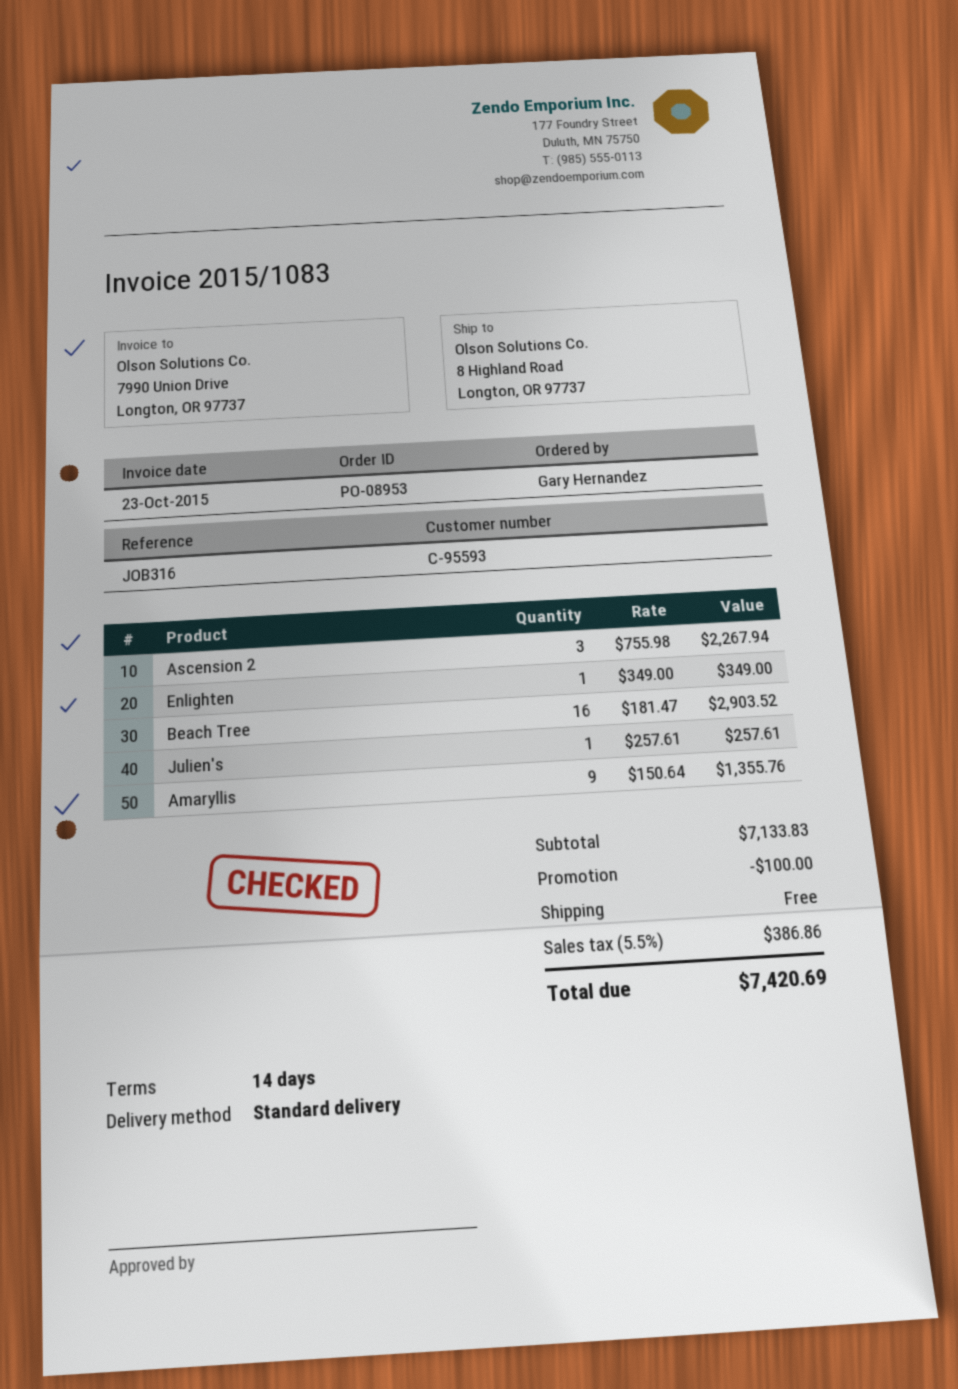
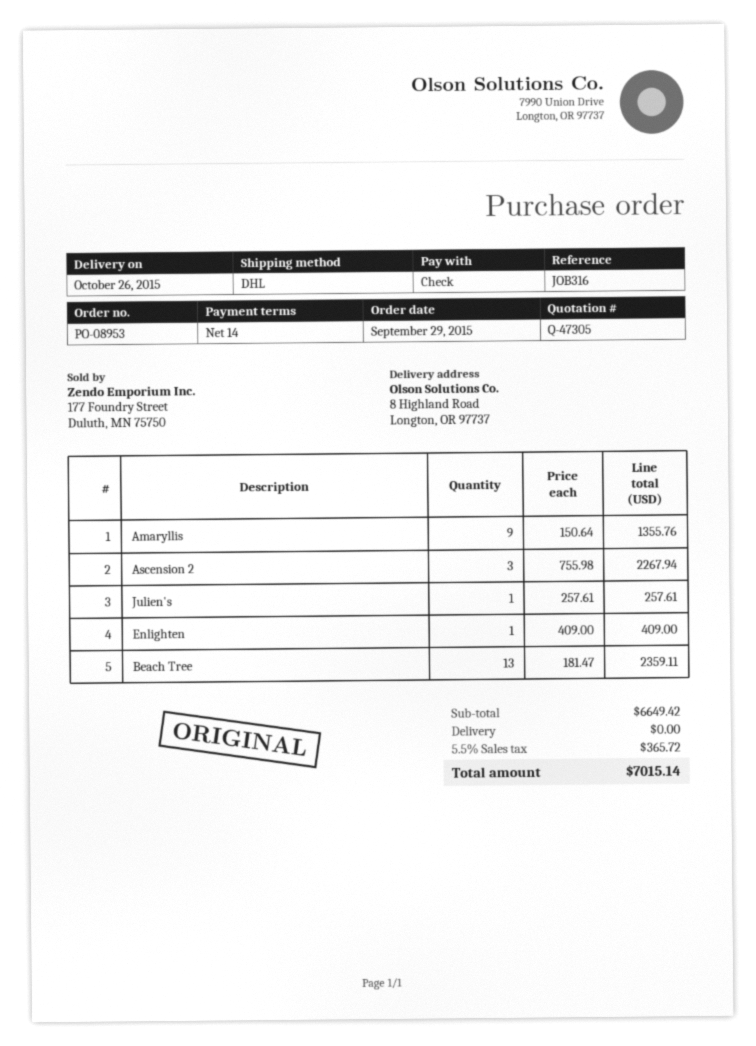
shipping method: standard -> DHL
Enlighten: 1 x 349.00 = 349.00 -> 1 x 409.00 = 409.00
Beach Tree: 16 x 181.47 = 2903.52 -> 13 x 181.47 = 2359.11
subtotal: 7133.83 -> 6649.42
discount: 100.00 -> none
tax: 5.5% = 386.86 -> 5.5% = 365.72
total: 7420.69 -> 7015.14

